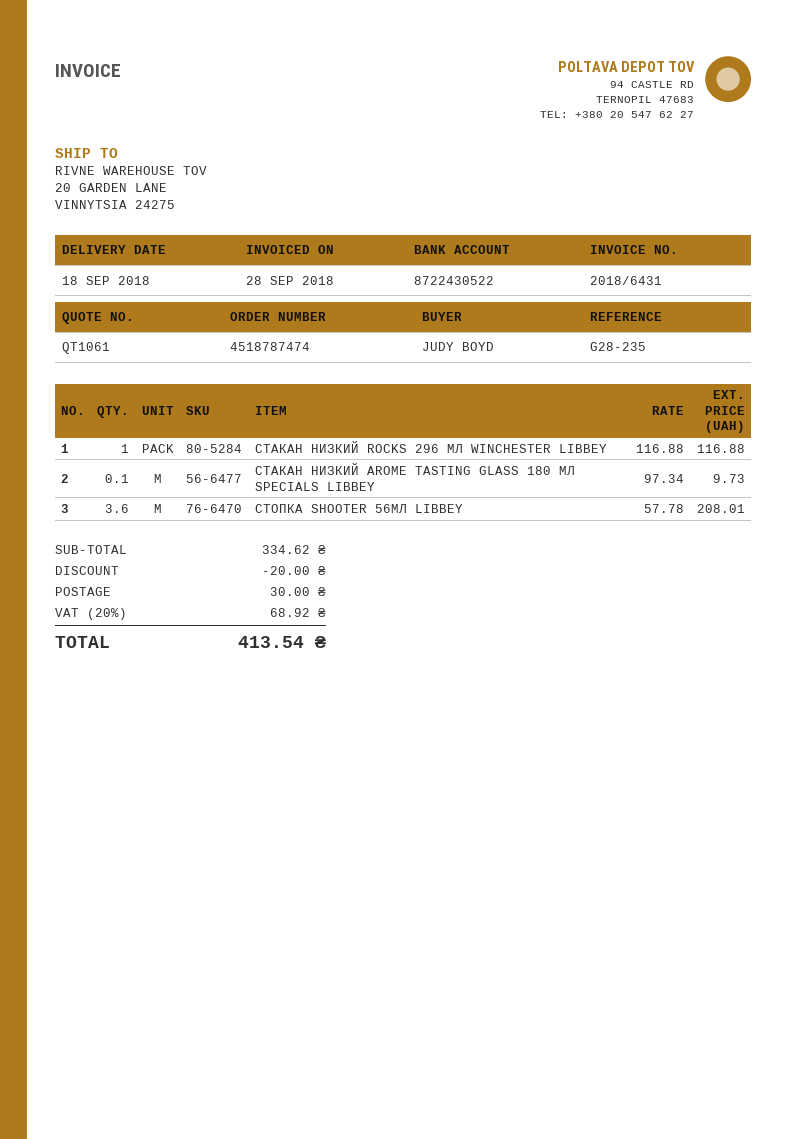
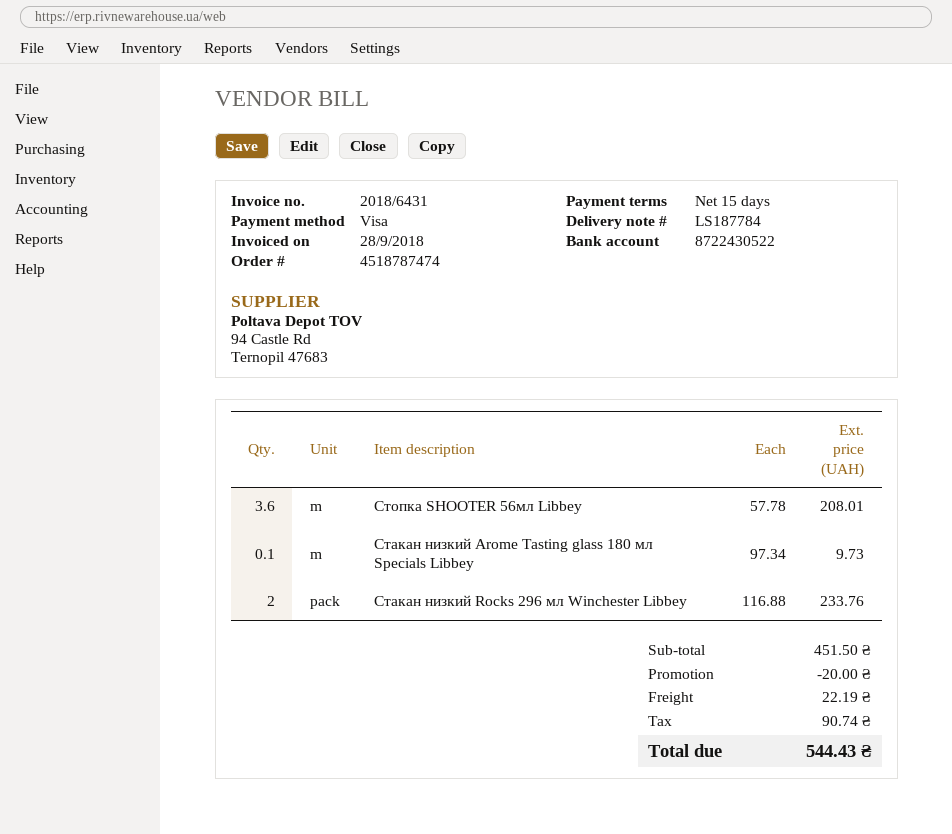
СТАКАН НИЗКИЙ ROCKS 296 МЛ WINCHESTER LIBBEY: 1 x 116.88 = 116.88 -> 2 x 116.88 = 233.76
subtotal: 334.62 -> 451.50
shipping: 30.00 -> 22.19
tax: 68.92 -> 90.74
total: 413.54 -> 544.43

